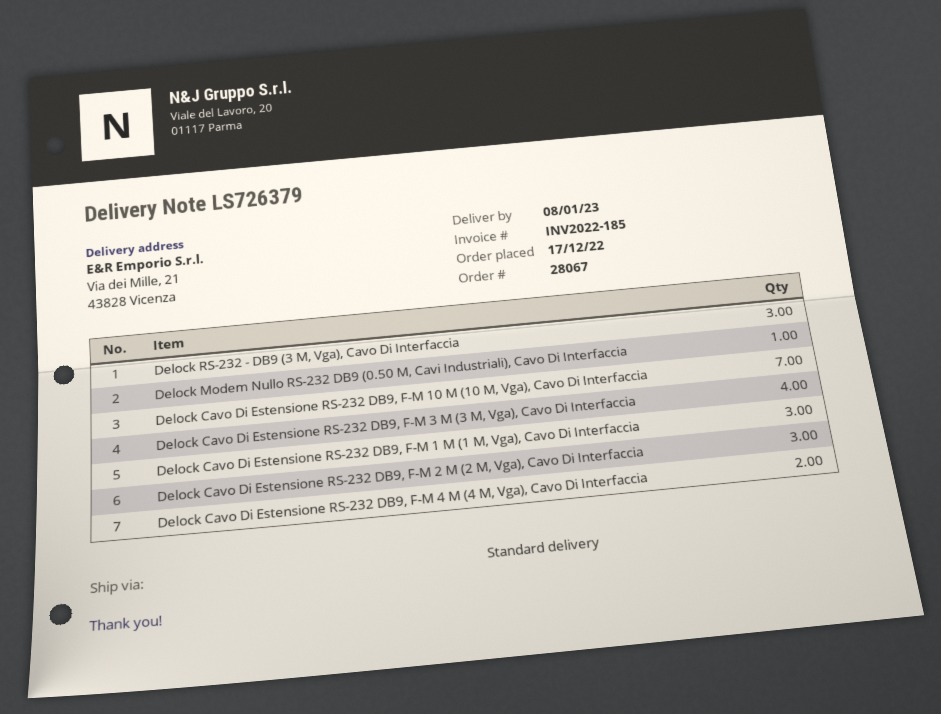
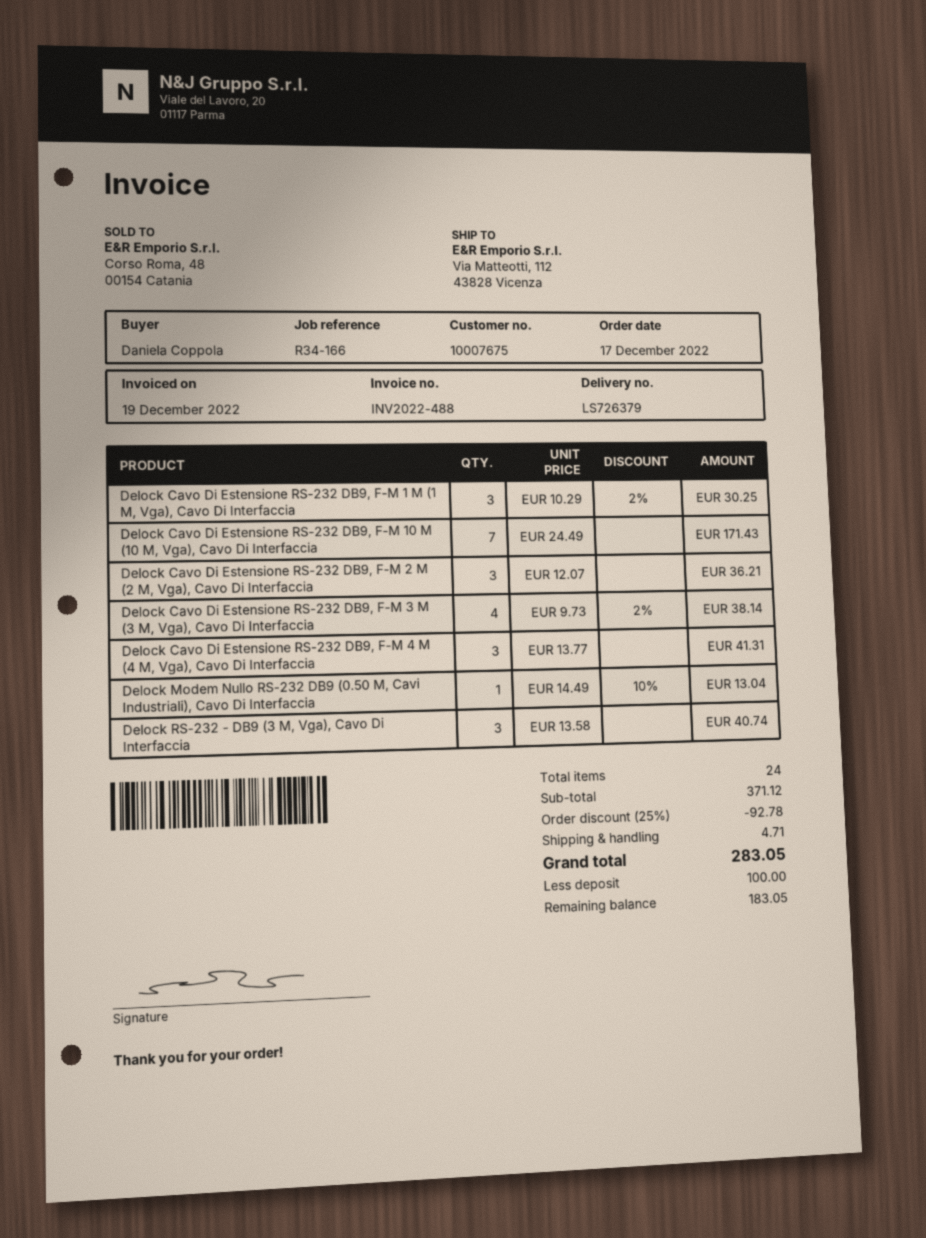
invoice number: INV2022-185 -> INV2022-488
ship to: Via dei Mille, 21, 43828 Vicenza -> Via Matteotti, 112, 43828 Vicenza
Delock Cavo Di Estensione RS-232 DB9, F-M 4 M (4 M, Vga), Cavo Di Interfaccia: 2 -> 3

